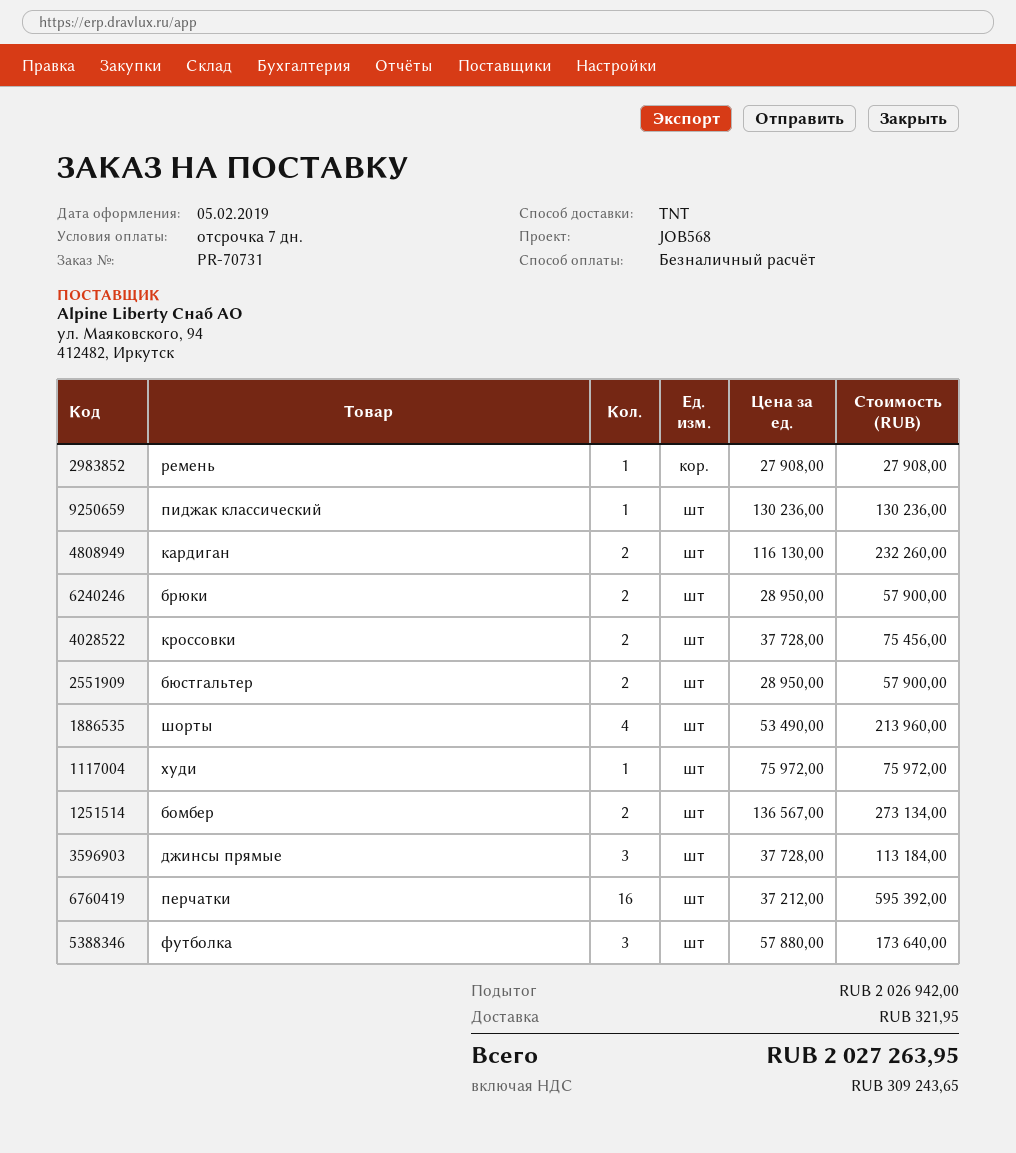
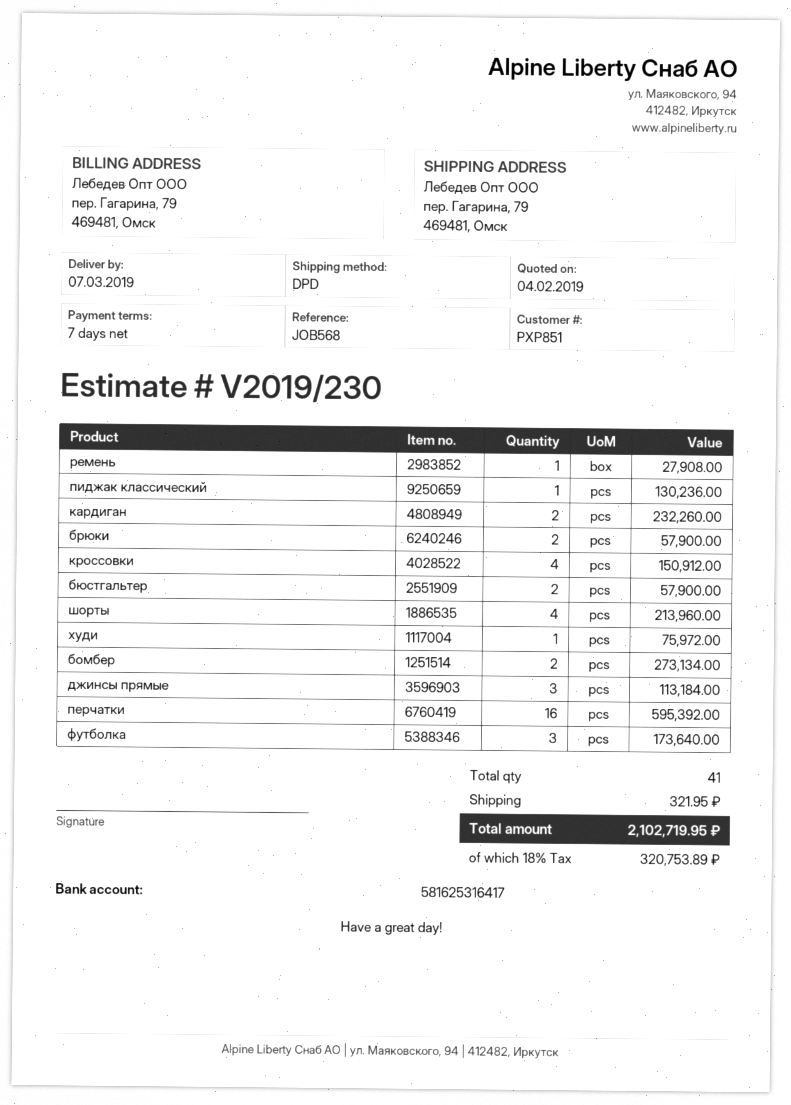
shipping method: TNT -> DPD
кроссовки: 2 for 75456.00 -> 4 for 150912.00
tax: 309243.65 -> 320753.89
total: 2027263.95 -> 2102719.95

